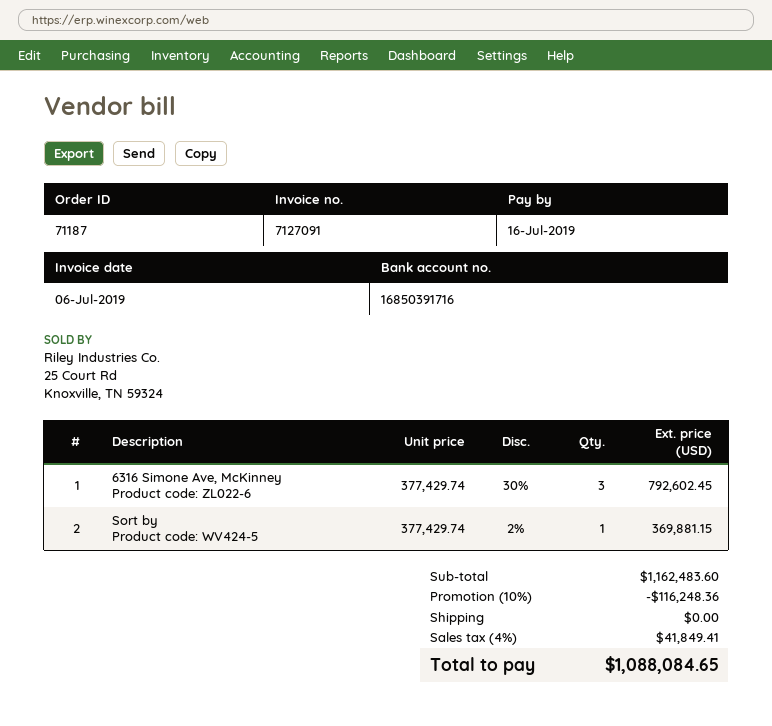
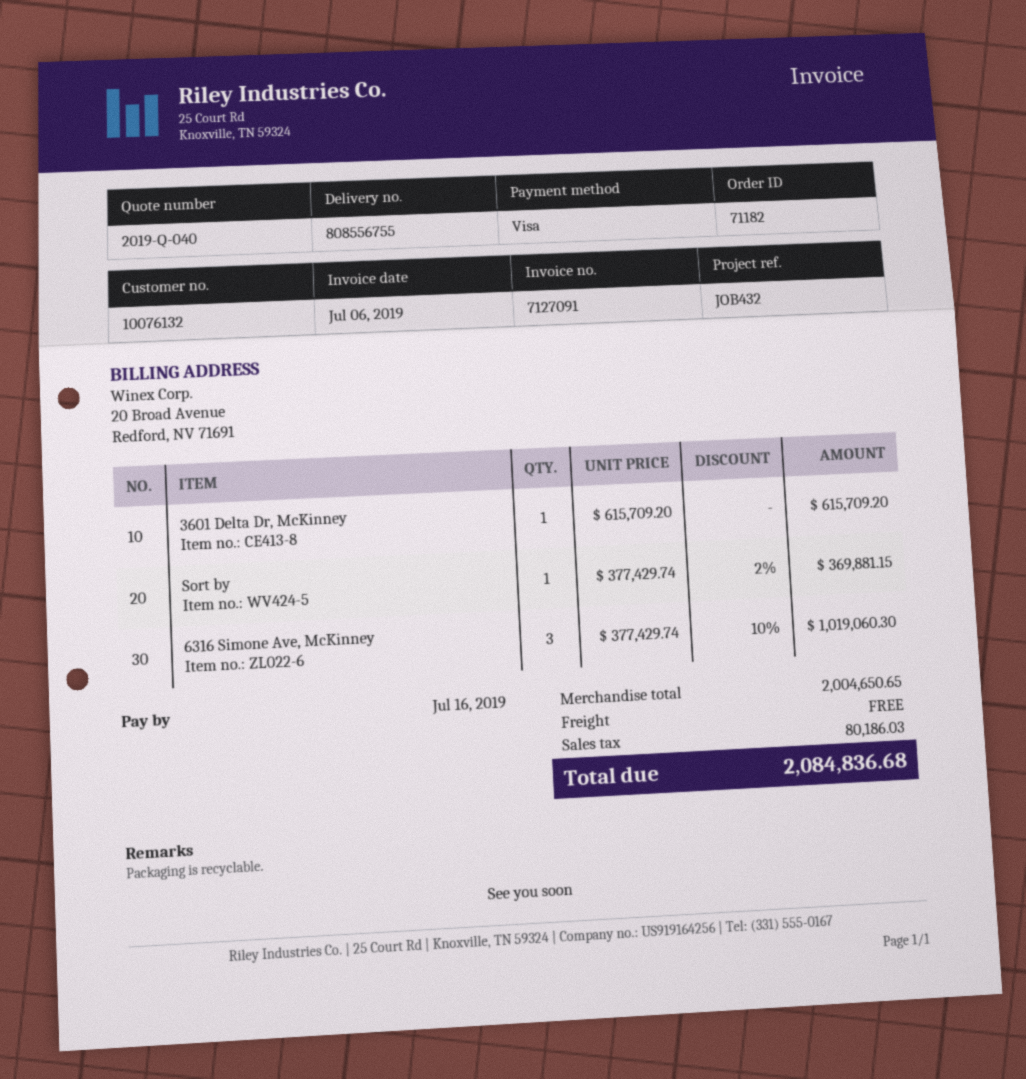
order number: 71187 -> 71182
6316 Simone Ave, McKinney: 3 x 377429.74 - 30% = 792602.45 -> 3 x 377429.74 - 10% = 1019060.30
3601 Delta Dr, McKinney: none -> 1 x 615709.20 = 615709.20
subtotal: 1162483.60 -> 2004650.65
discount: 10% = 116248.36 -> none
tax: 41849.41 -> 80186.03
total: 1088084.65 -> 2084836.68

